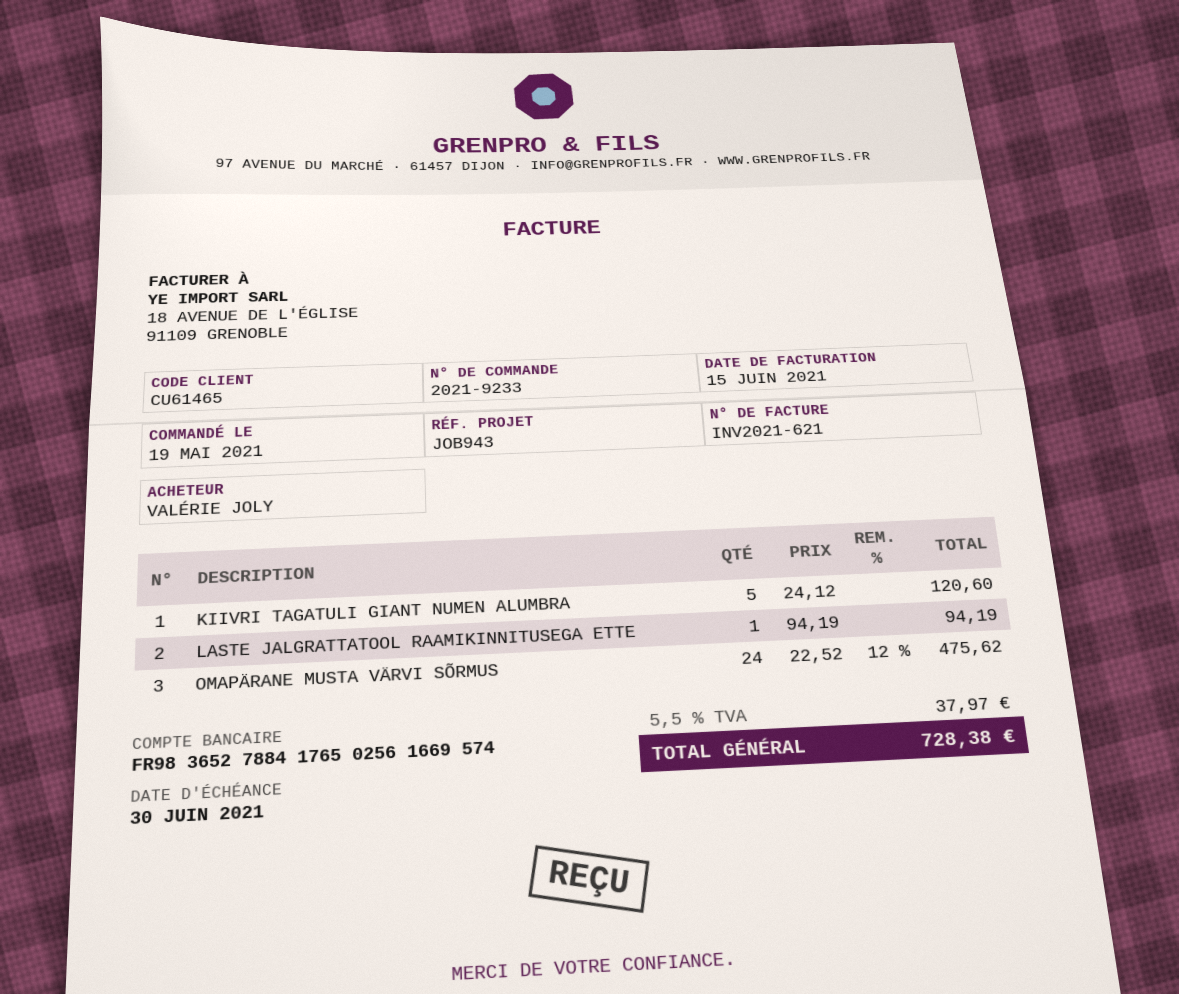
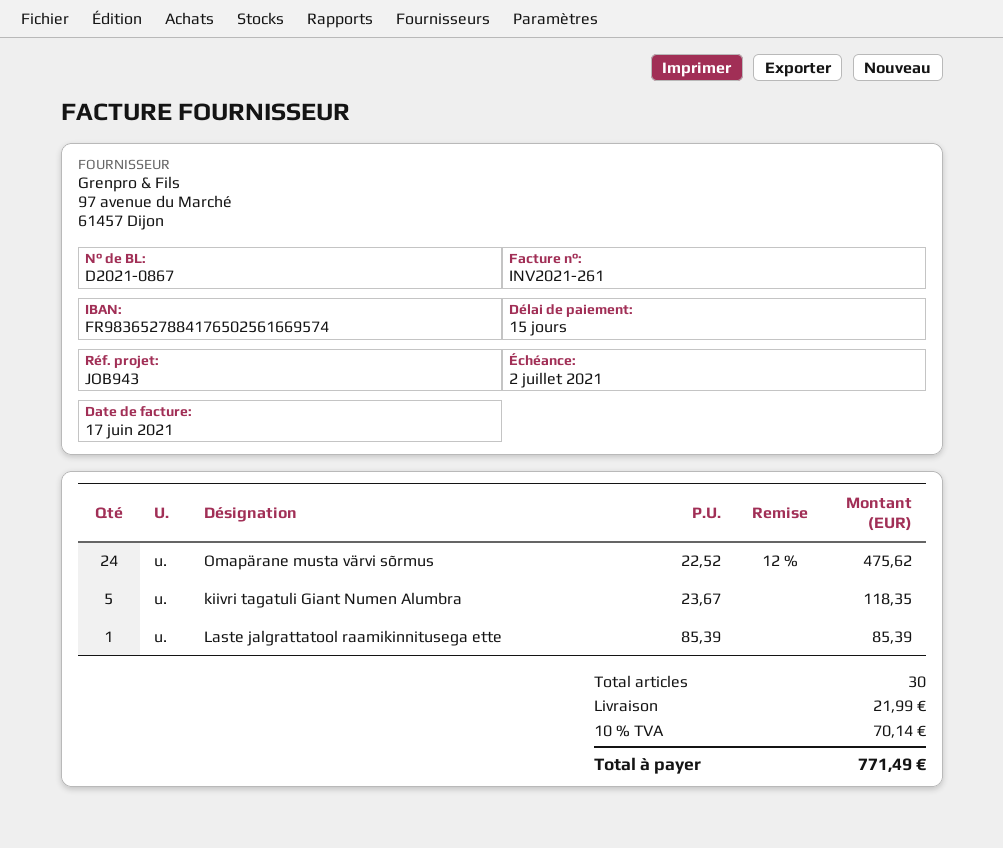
invoice number: INV2021-621 -> INV2021-261
invoice date: 2021-06-15 -> 2021-06-17
due date: 2021-06-30 -> 2021-07-02
KIIVRI TAGATULI GIANT NUMEN ALUMBRA: 5 x 24.12 = 120.60 -> 5 x 23.67 = 118.35
LASTE JALGRATTATOOL RAAMIKINNITUSEGA ETTE: 1 x 94.19 = 94.19 -> 1 x 85.39 = 85.39
shipping: none -> 21.99
tax: 5.5% = 37.97 -> 10% = 70.14
total: 728.38 -> 771.49

